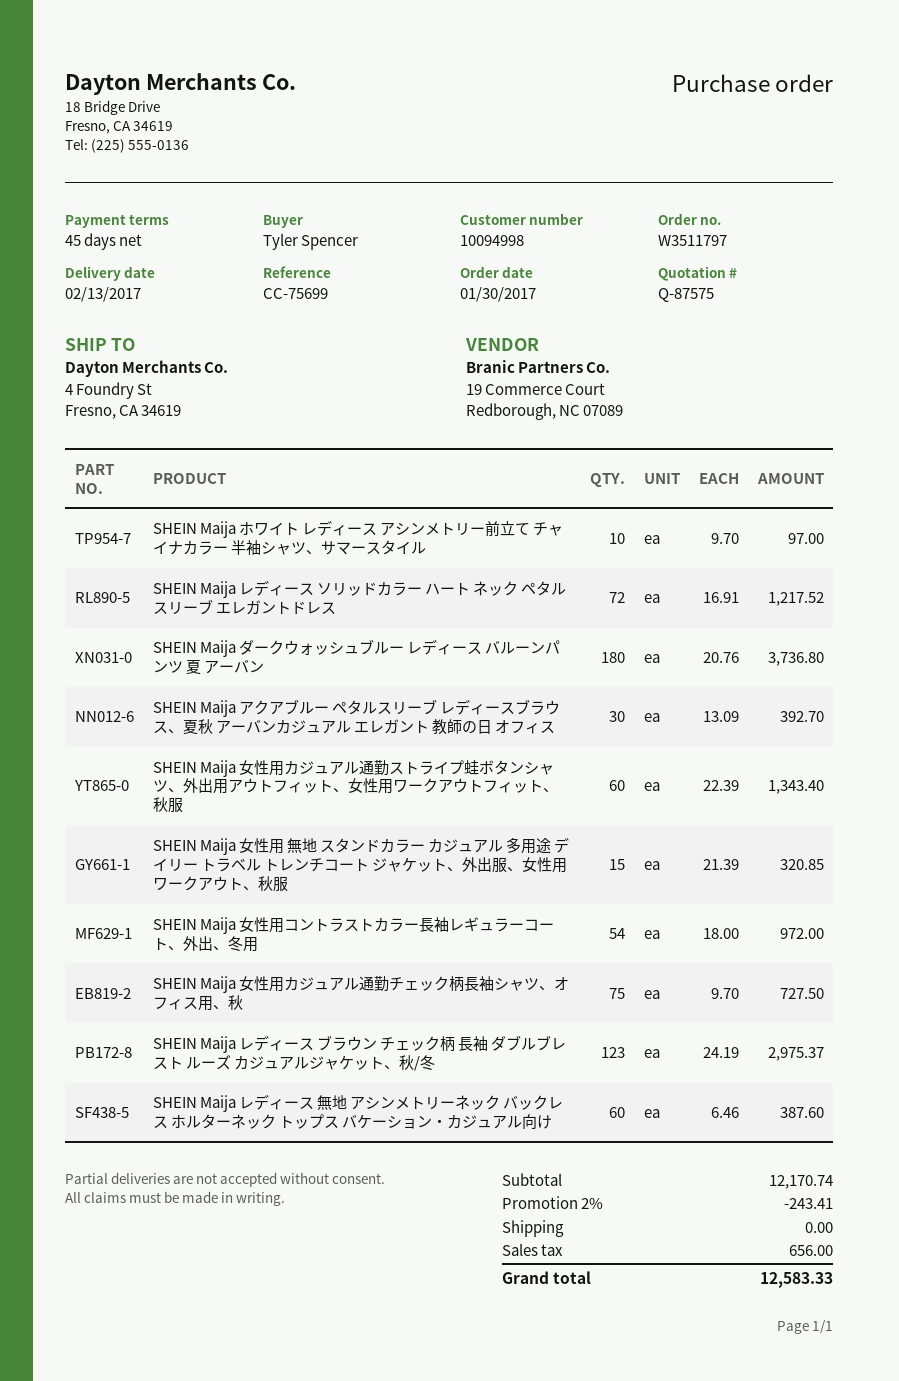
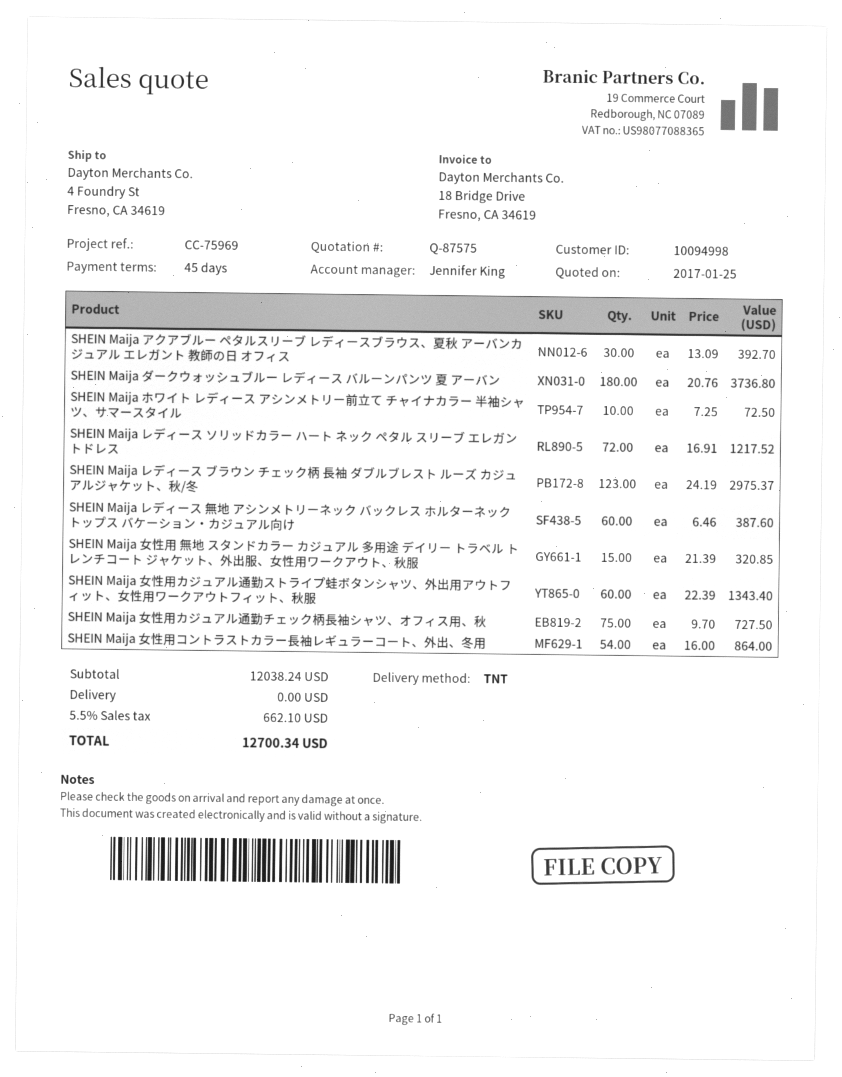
reference: CC-75699 -> CC-75969
SHEIN Maija ホワイト レディース アシンメトリー前立て チャイナカラー 半袖シャツ、サマースタイル: 10 x 9.70 = 97.00 -> 10 x 7.25 = 72.50
SHEIN Maija 女性用コントラストカラー長袖レギュラーコート、外出、冬用: 54 x 18.00 = 972.00 -> 54 x 16.00 = 864.00
subtotal: 12170.74 -> 12038.24
discount: 2% = 243.41 -> none
tax: 656.00 -> 662.10
total: 12583.33 -> 12700.34

